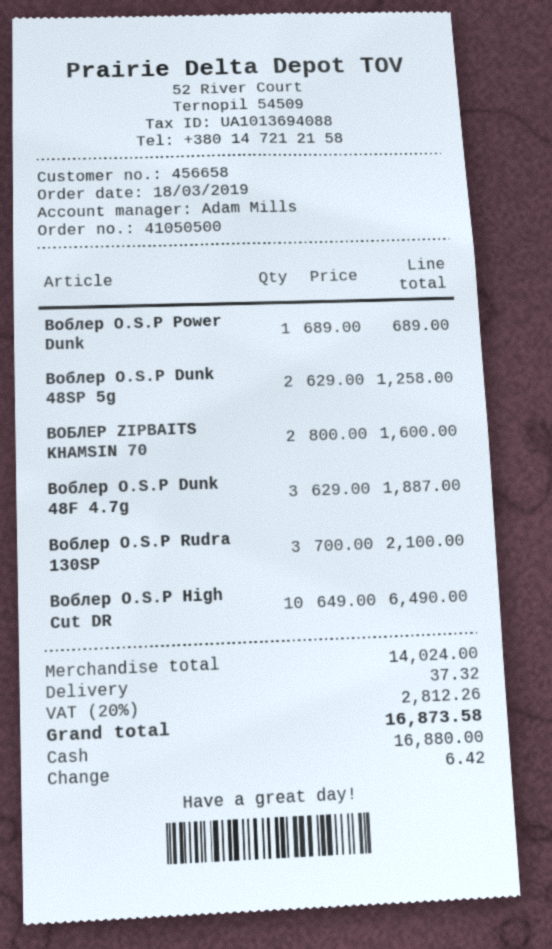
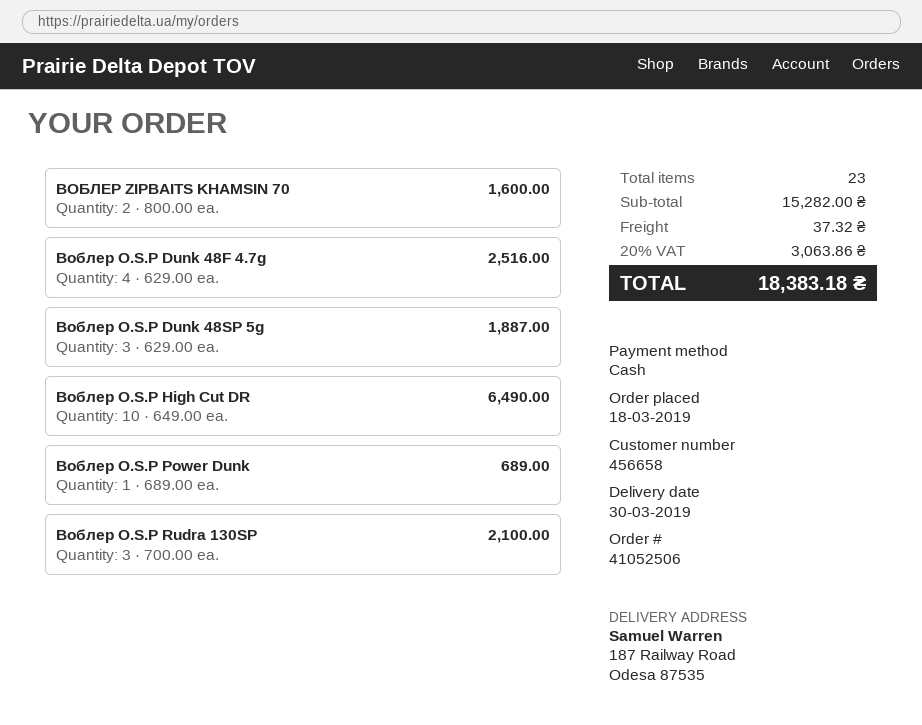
order number: 41050500 -> 41052506
Воблер O.S.P Dunk 48SP 5g: 2 x 629.00 = 1258.00 -> 3 x 629.00 = 1887.00
Воблер O.S.P Dunk 48F 4.7g: 3 x 629.00 = 1887.00 -> 4 x 629.00 = 2516.00
subtotal: 14024.00 -> 15282.00
tax: 20% = 2812.26 -> 20% = 3063.86
total: 16873.58 -> 18383.18

